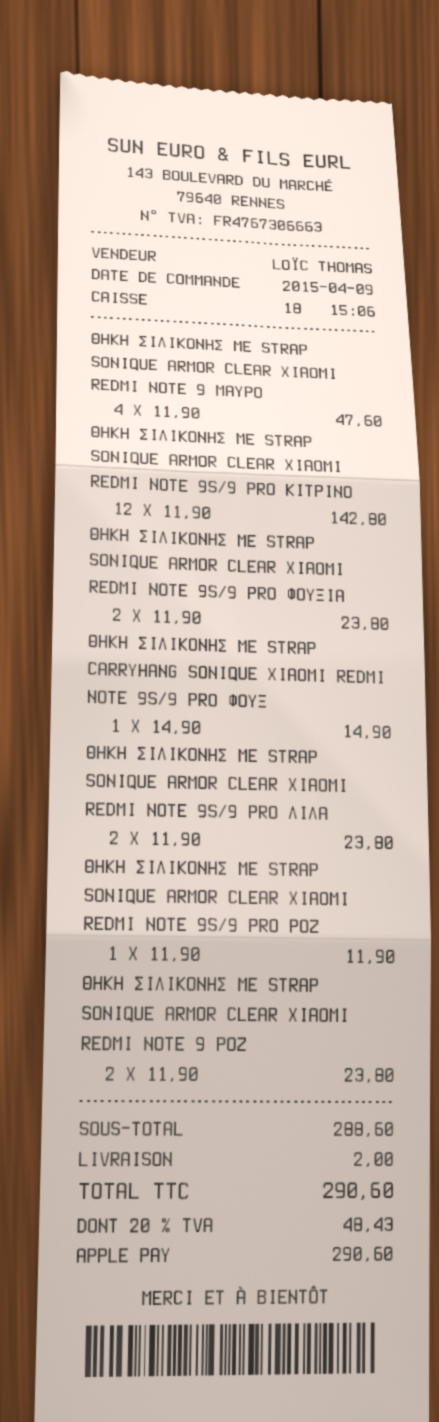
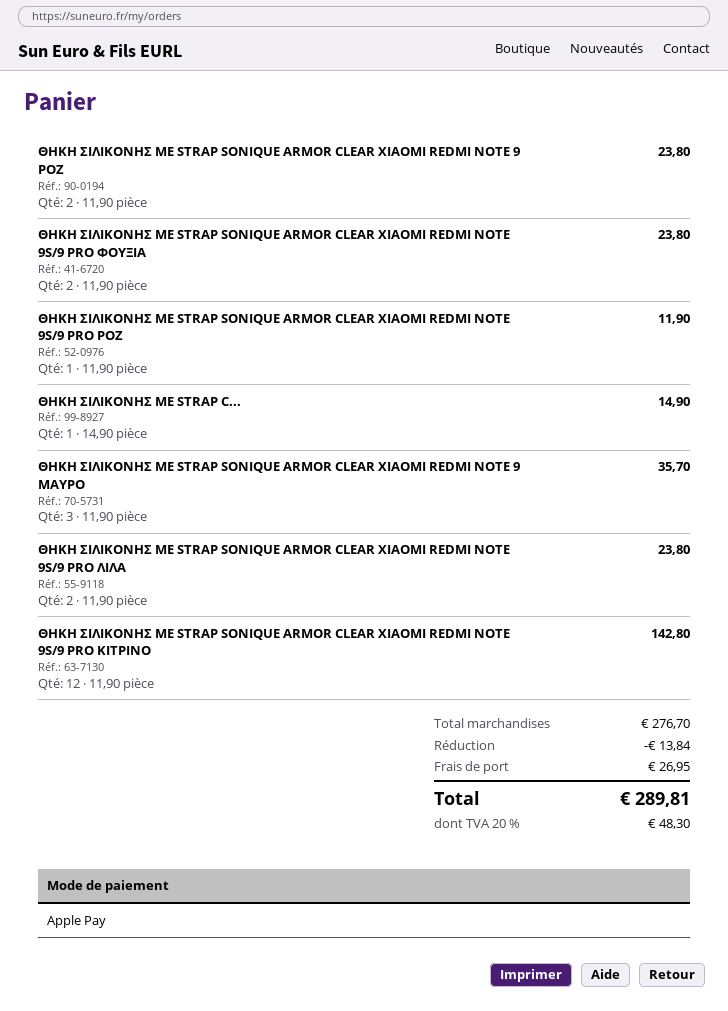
ΘΗΚΗ ΣΙΛΙΚΟΝΗΣ ΜΕ STRAP SONIQUE ARMOR CLEAR XIAOMI REDMI NOTE 9 ΜΑΥΡΟ: 4 x 11.90 = 47.60 -> 3 x 11.90 = 35.70
subtotal: 288.60 -> 276.70
discount: none -> 13.84
shipping: 2.00 -> 26.95
tax: 20% = 48.43 -> 20% = 48.30
total: 290.60 -> 289.81

